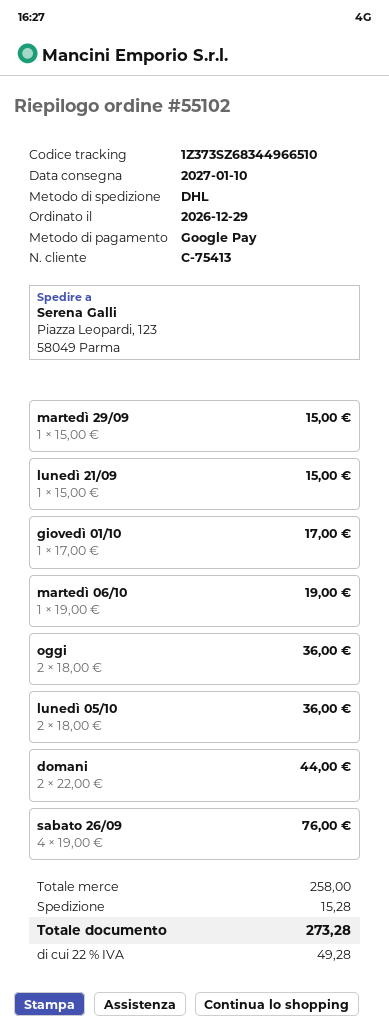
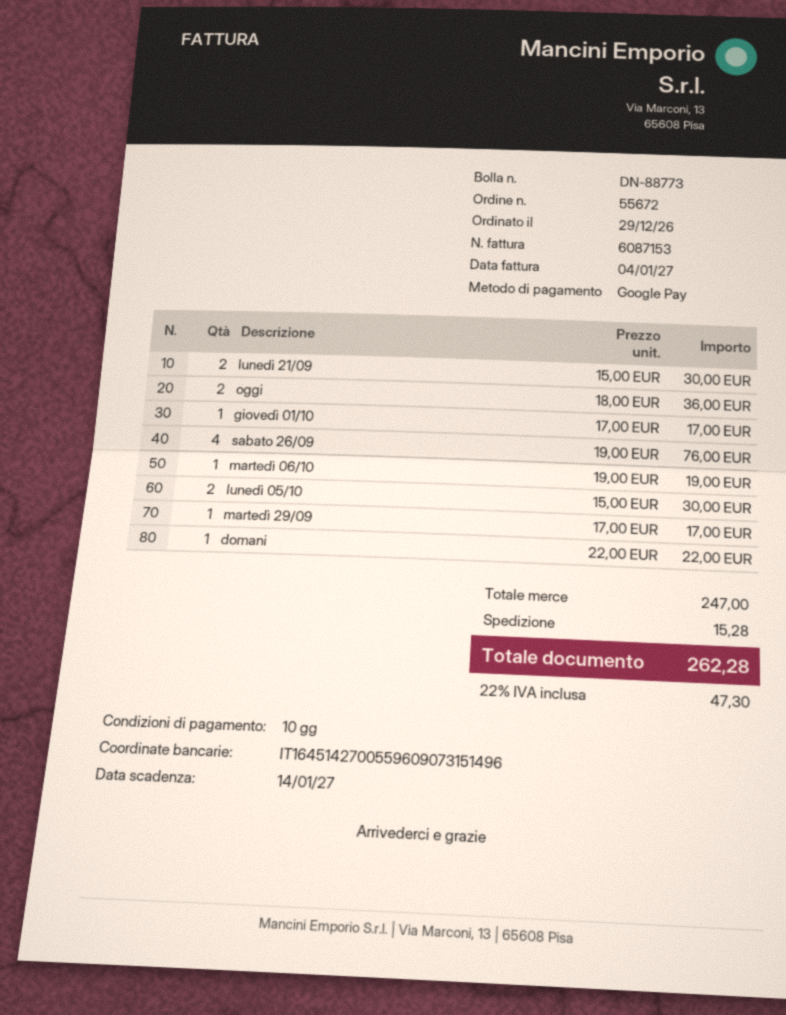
order number: 55102 -> 55672
martedì 29/09: 1 x 15.00 = 15.00 -> 1 x 17.00 = 17.00
lunedì 21/09: 1 x 15.00 = 15.00 -> 2 x 15.00 = 30.00
lunedì 05/10: 2 x 18.00 = 36.00 -> 2 x 15.00 = 30.00
domani: 2 x 22.00 = 44.00 -> 1 x 22.00 = 22.00
subtotal: 258.00 -> 247.00
tax: 22% = 49.28 -> 22% = 47.30
total: 273.28 -> 262.28

